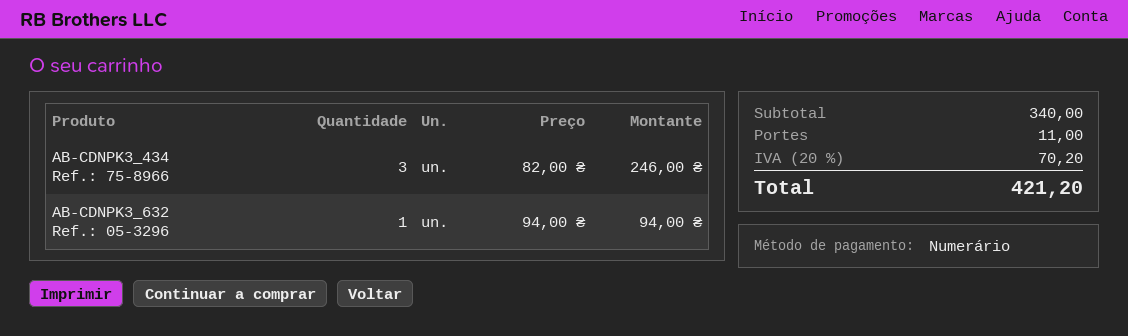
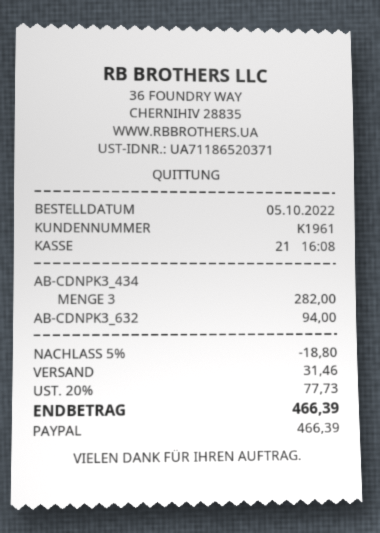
payment method: cash -> PayPal
AB-CDNPK3_434: 3 for 246.00 -> 3 for 282.00
discount: none -> 5% = 18.80
shipping: 11.00 -> 31.46
tax: 20% = 70.20 -> 20% = 77.73
total: 421.20 -> 466.39

